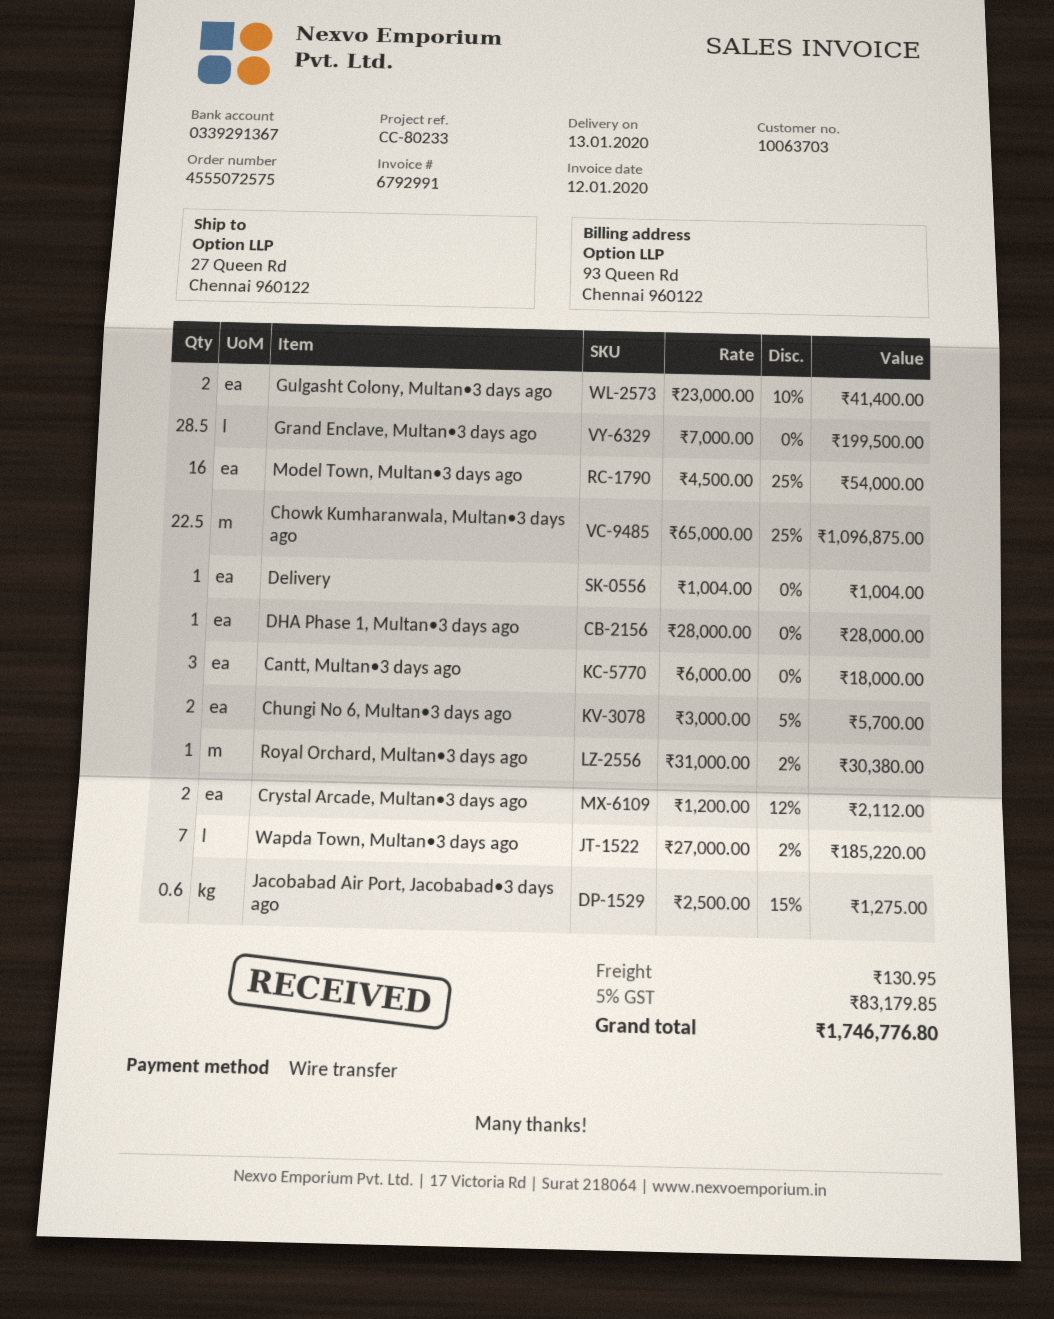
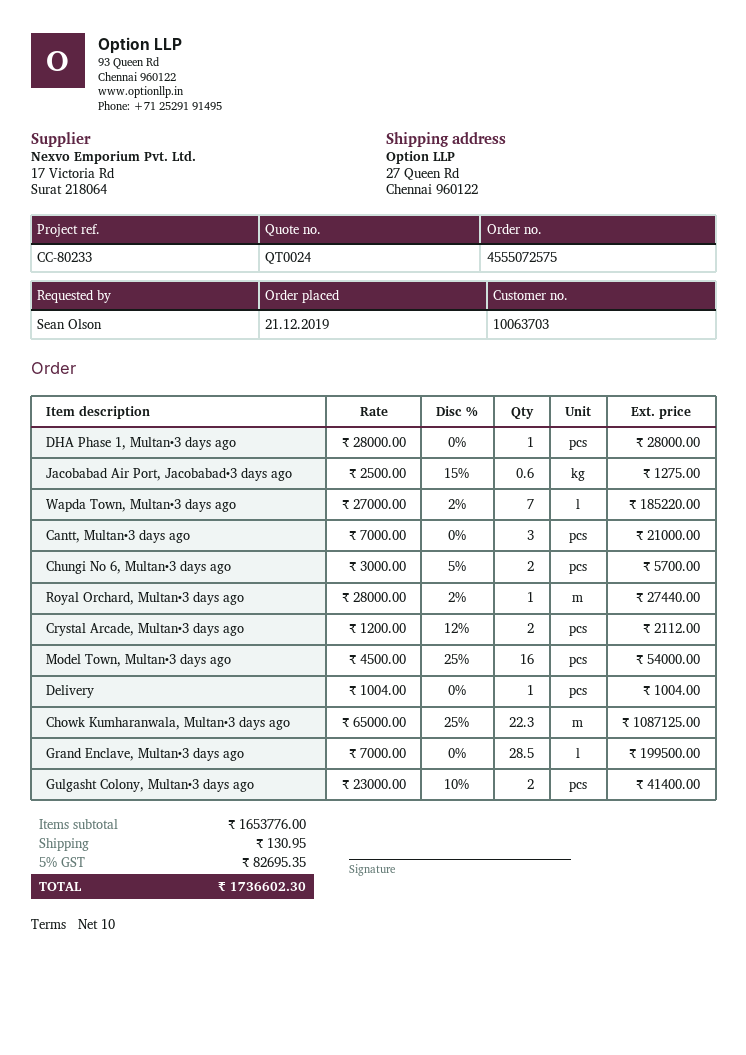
Chowk Kumharanwala, Multan•3 days ago: 22.5 x 65000.00 - 25% = 1096875.00 -> 22.3 x 65000.00 - 25% = 1087125.00
Cantt, Multan•3 days ago: 3 x 6000.00 = 18000.00 -> 3 x 7000.00 = 21000.00
Royal Orchard, Multan•3 days ago: 1 x 31000.00 - 2% = 30380.00 -> 1 x 28000.00 - 2% = 27440.00
tax: 5% = 83179.85 -> 5% = 82695.35
total: 1746776.80 -> 1736602.30

